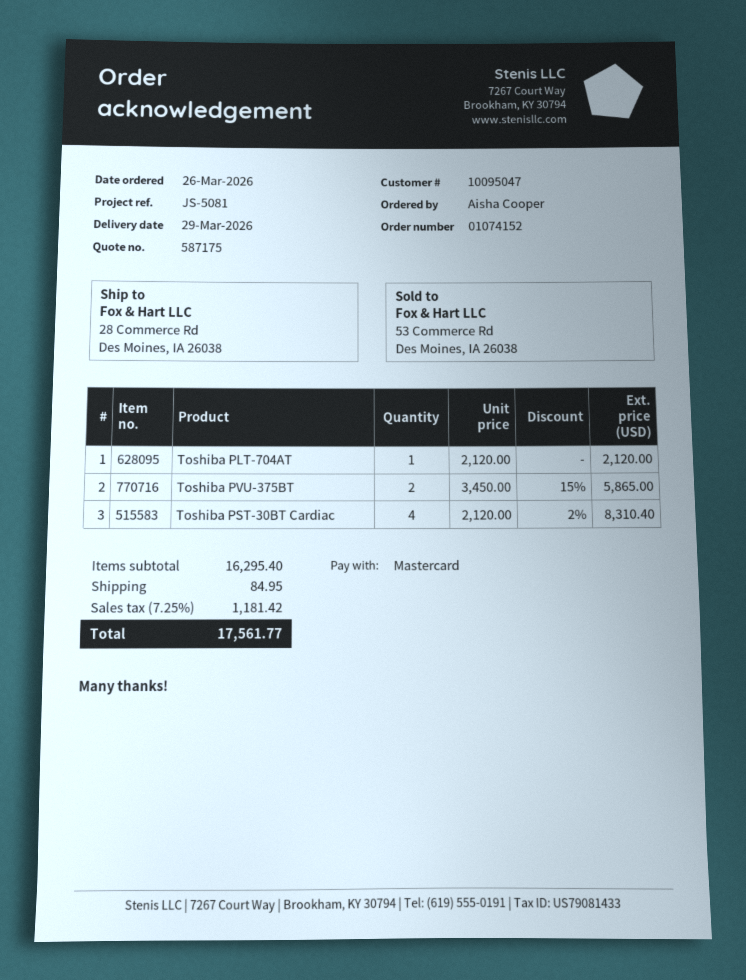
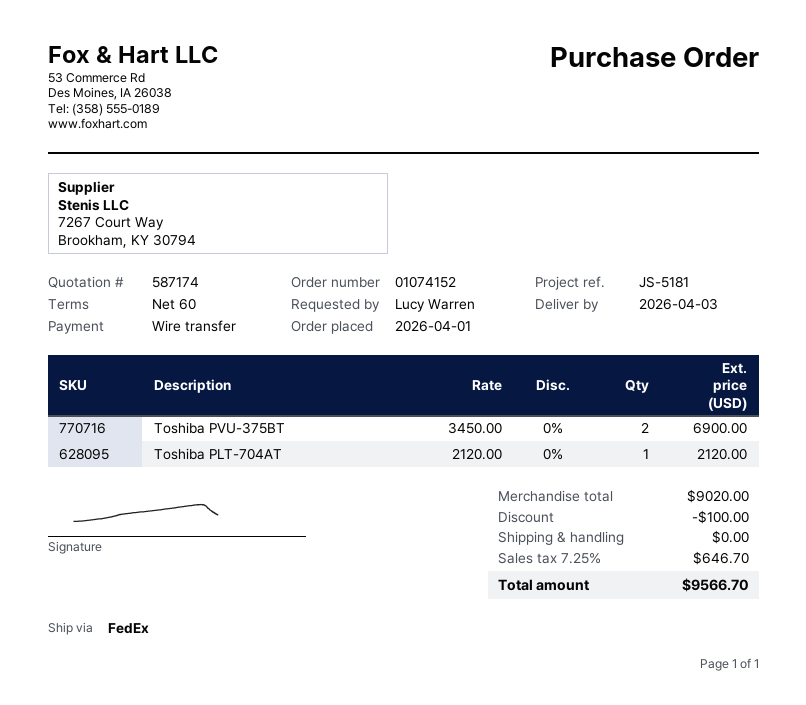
quote number: 587175 -> 587174
order date: 2026-03-26 -> 2026-04-01
delivery date: 2026-03-29 -> 2026-04-03
reference: JS-5081 -> JS-5181
ordered by: Aisha Cooper -> Lucy Warren
payment method: Mastercard -> bank transfer
Toshiba PVU-375BT: 2 x 3450.00 - 15% = 5865.00 -> 2 x 3450.00 = 6900.00
Toshiba PST-30BT Cardiac: 4 x 2120.00 - 2% = 8310.40 -> none
subtotal: 16295.40 -> 9020.00
discount: none -> 100.00
shipping: 84.95 -> 0.00
tax: 7.25% = 1181.42 -> 7.25% = 646.70
total: 17561.77 -> 9566.70

